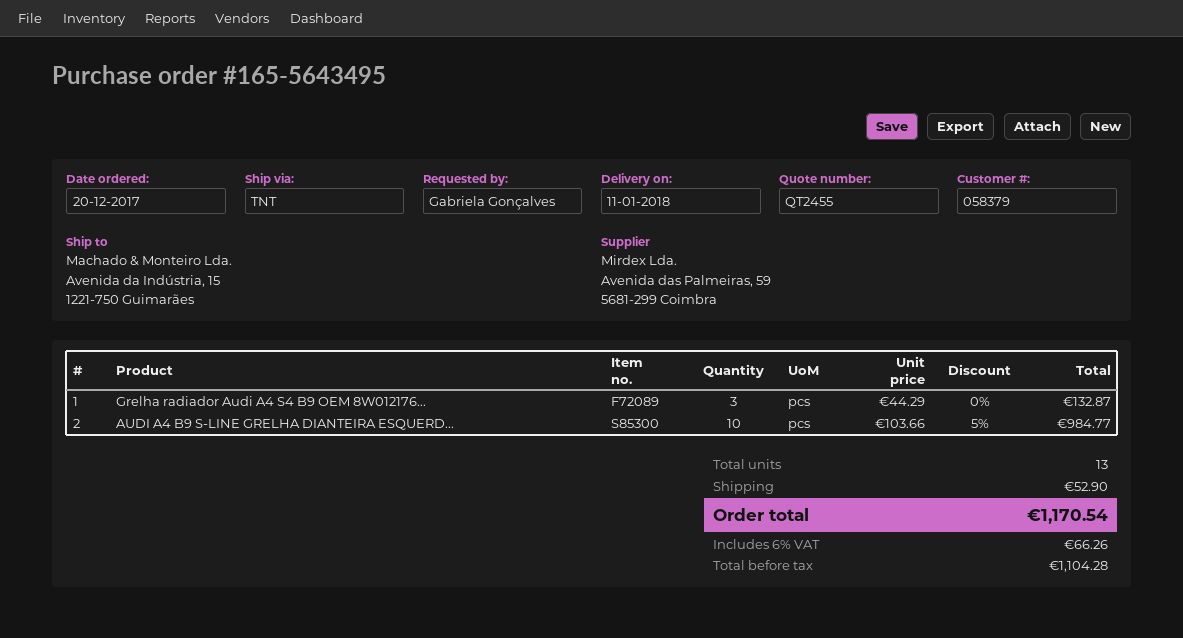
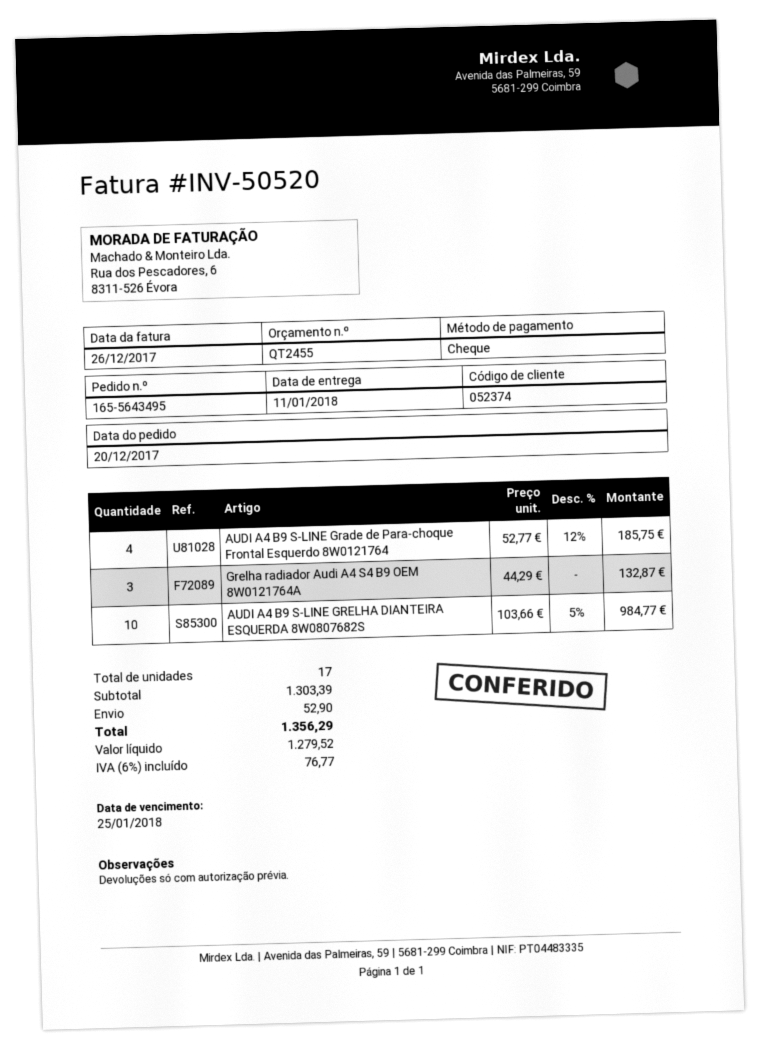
customer number: 058379 -> 052374
AUDI A4 B9 S-LINE Grade de Para-choque Frontal Esquerdo 8W0121764: none -> 4 x 52.77 - 12% = 185.75
total quantity: 13 -> 17
net: 1104.28 -> 1279.52
tax: 6% = 66.26 -> 6% = 76.77
total: 1170.54 -> 1356.29

